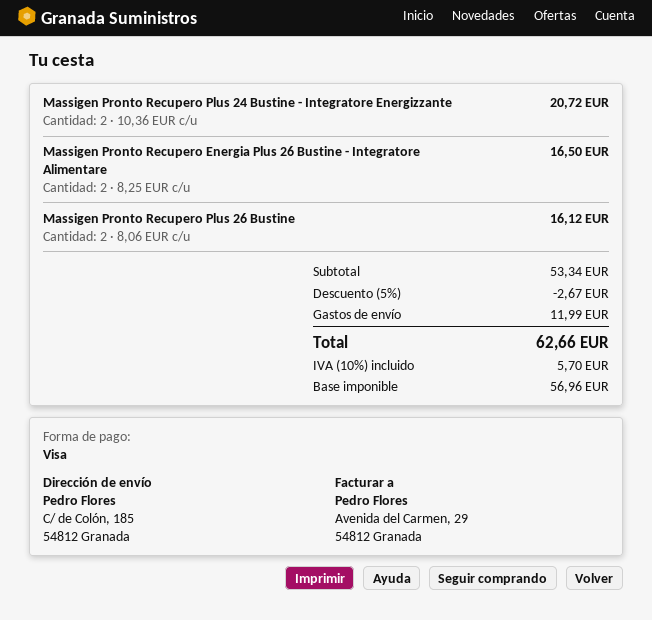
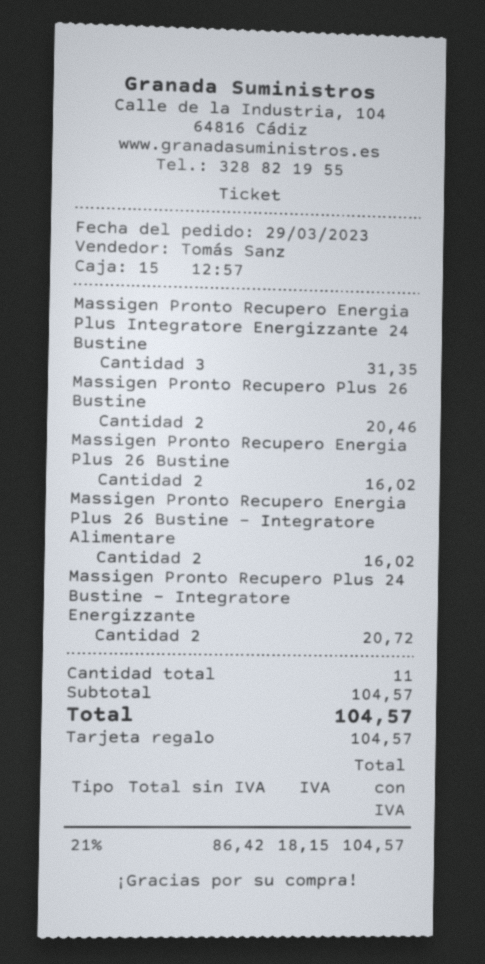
payment method: Visa -> gift card
Massigen Pronto Recupero Energia Plus 26 Bustine - Integratore Alimentare: 2 for 16.50 -> 2 for 16.02
Massigen Pronto Recupero Plus 26 Bustine: 2 for 16.12 -> 2 for 20.46
Massigen Pronto Recupero Energia Plus Integratore Energizzante 24 Bustine: none -> 3 for 31.35
Massigen Pronto Recupero Energia Plus 26 Bustine: none -> 2 for 16.02
subtotal: 53.34 -> 104.57
discount: 5% = 2.67 -> none
shipping: 11.99 -> none
net: 56.96 -> 86.42
tax: 10% = 5.70 -> 21% = 18.15
total: 62.66 -> 104.57

